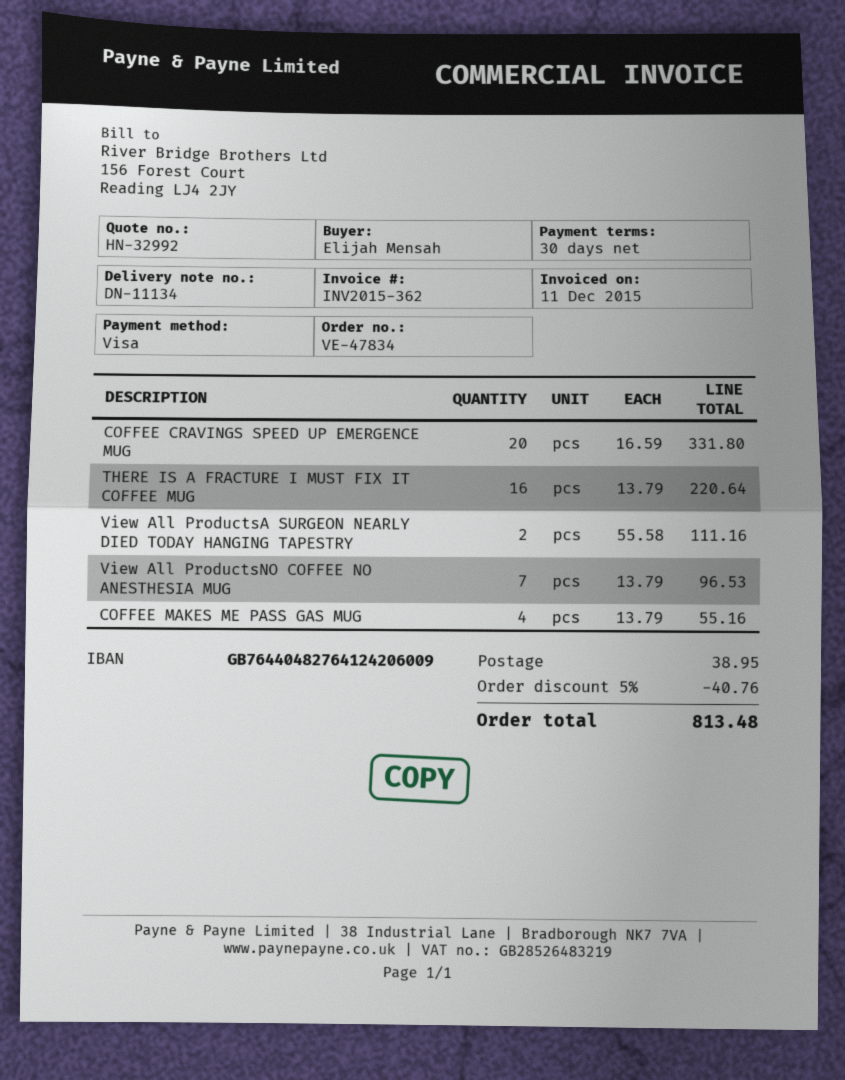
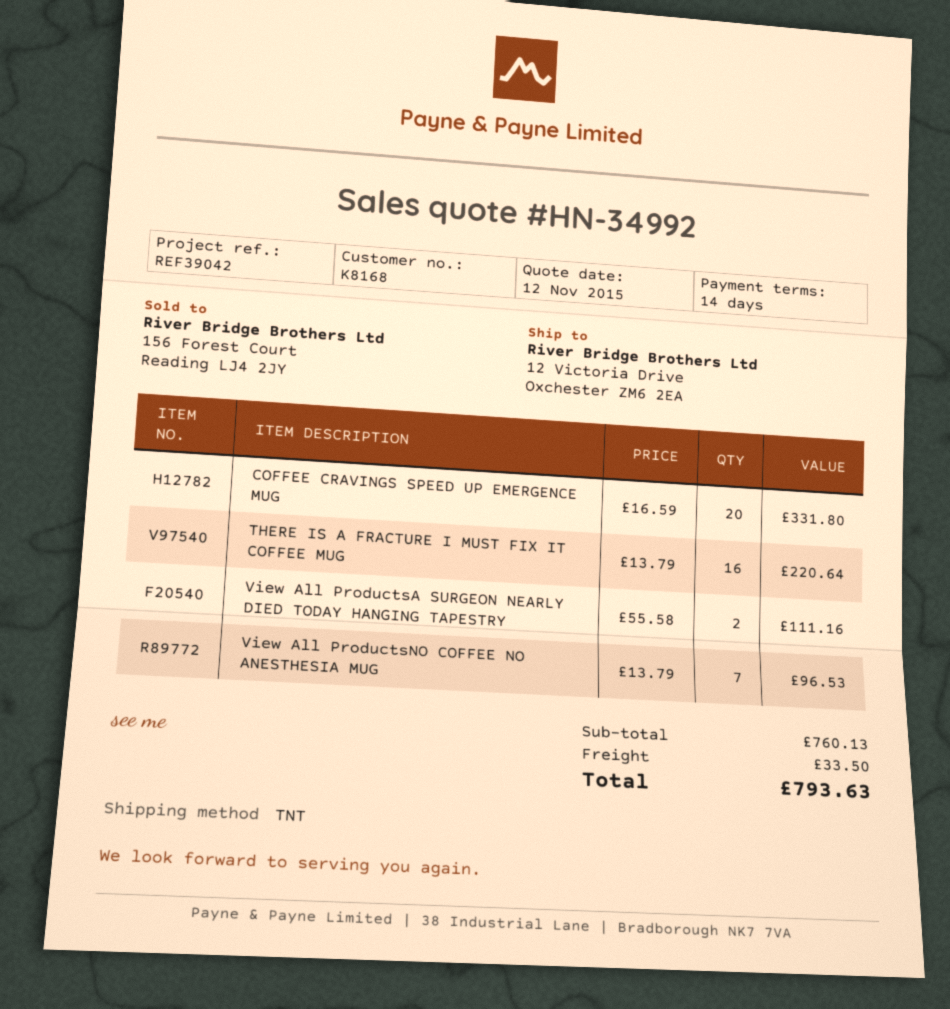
quote number: HN-32992 -> HN-34992
payment terms: 30 days -> 14 days
COFFEE MAKES ME PASS GAS MUG: 4 x 13.79 = 55.16 -> none
discount: 5% = 40.76 -> none
shipping: 38.95 -> 33.50
total: 813.48 -> 793.63

